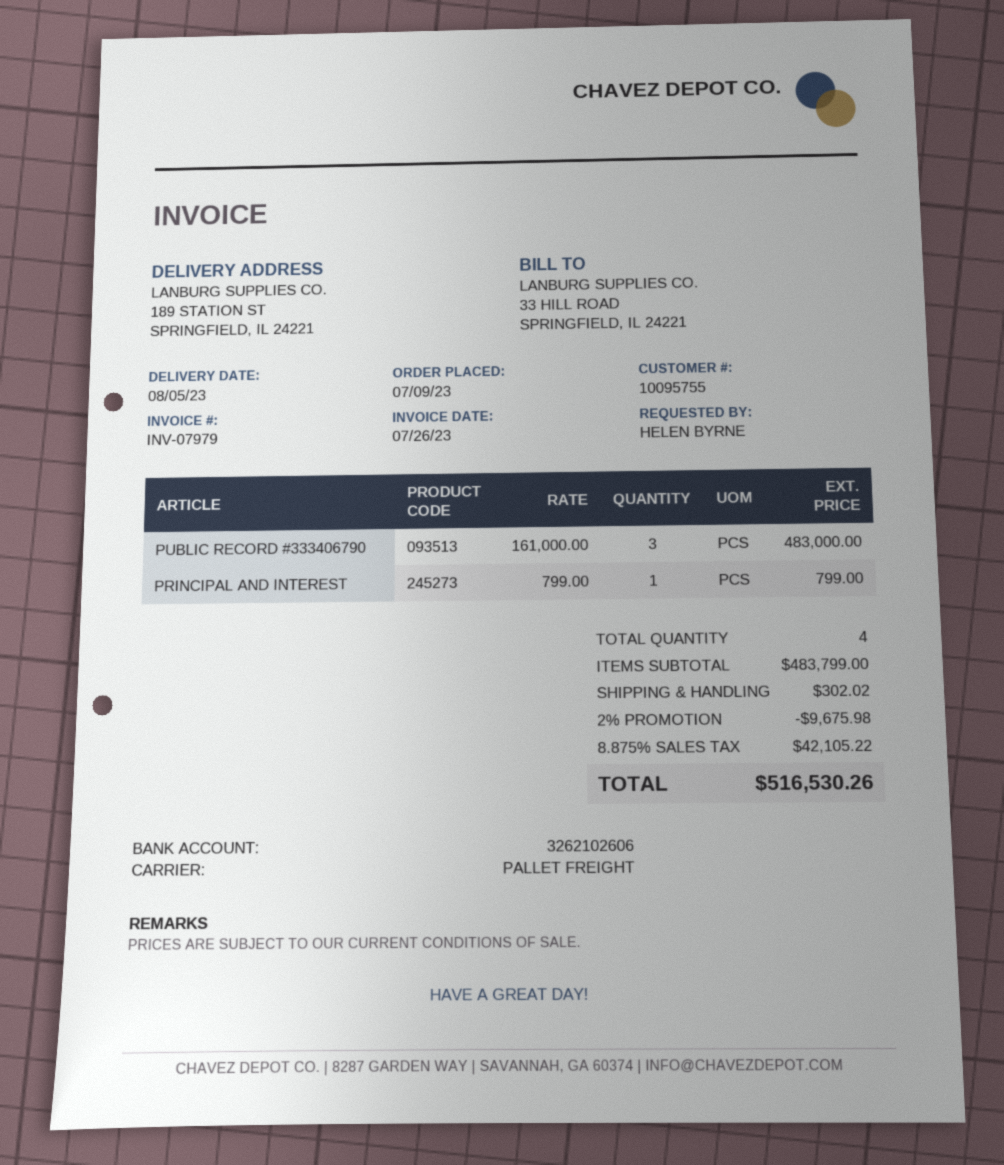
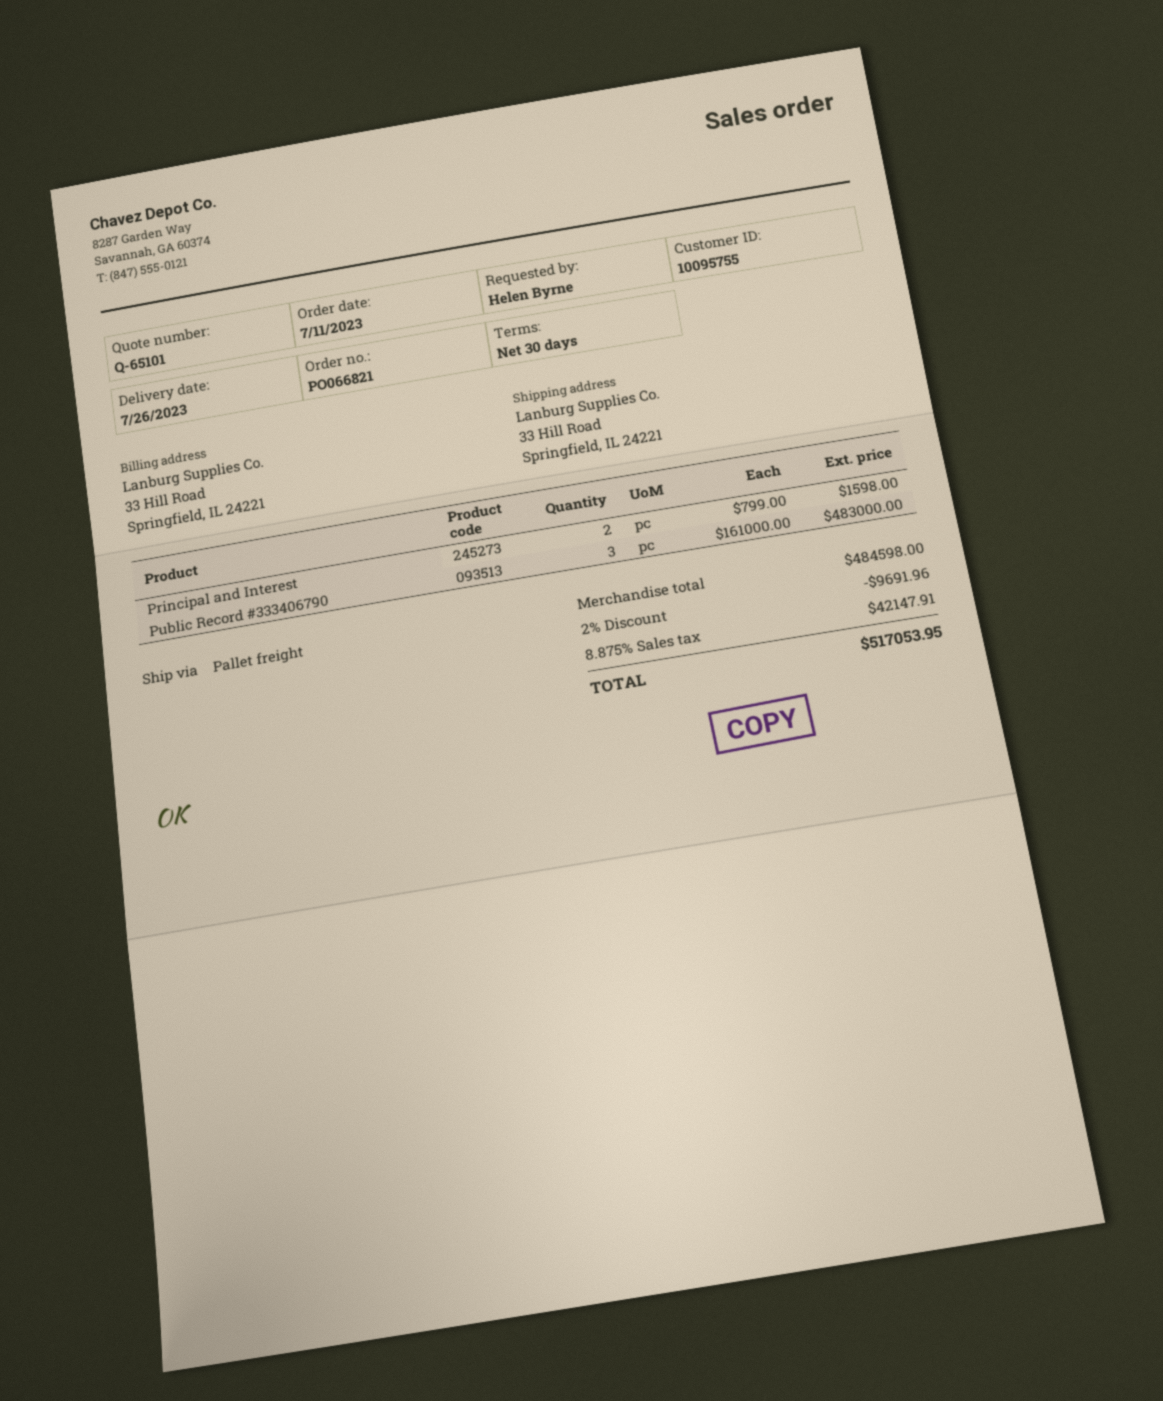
order date: 2023-07-09 -> 2023-07-11
delivery date: 2023-08-05 -> 2023-07-26
ship to: 189 STATION ST, SPRINGFIELD, IL 24221 -> 33 Hill Road, Springfield, IL 24221
PRINCIPAL AND INTEREST: 1 x 799.00 = 799.00 -> 2 x 799.00 = 1598.00
subtotal: 483799.00 -> 484598.00
discount: 2% = 9675.98 -> 2% = 9691.96
shipping: 302.02 -> none
tax: 8.875% = 42105.22 -> 8.875% = 42147.91
total: 516530.26 -> 517053.95

